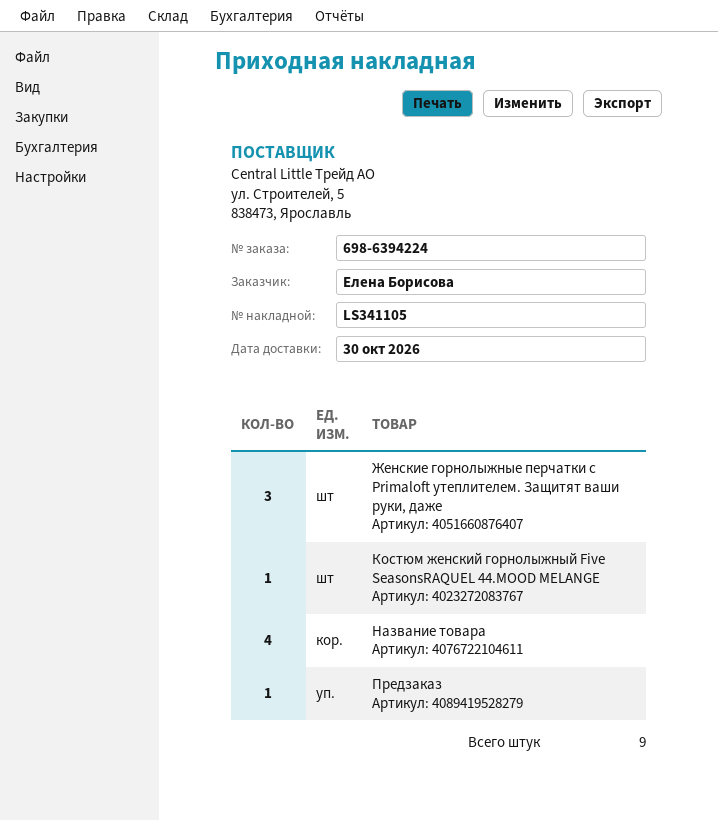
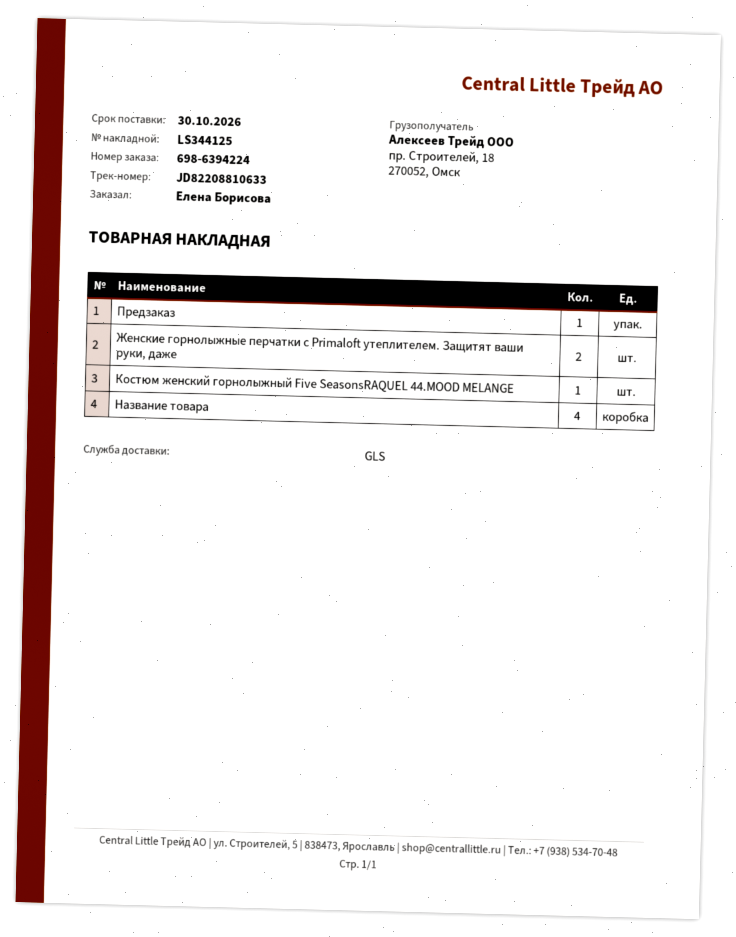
delivery note number: LS341105 -> LS344125
Женские горнолыжные перчатки с Primaloft утеплителем. Защитят ваши руки, даже: 3 -> 2

